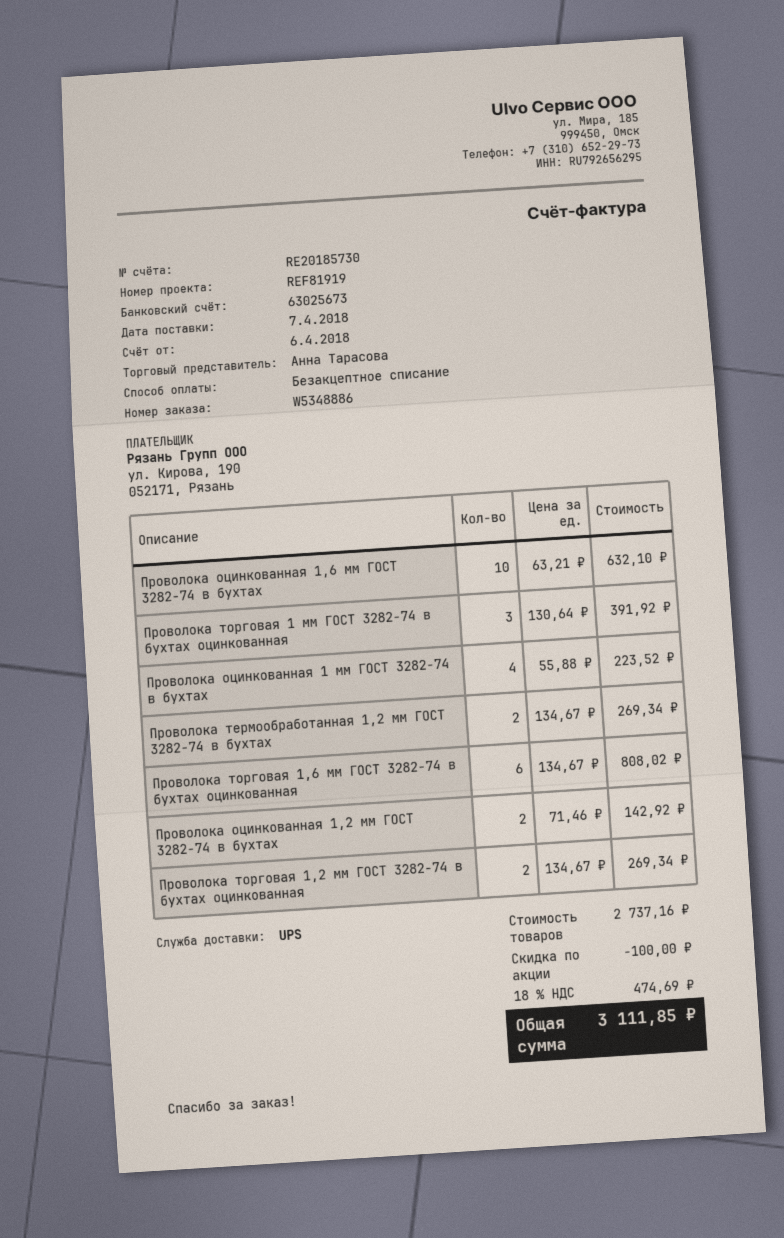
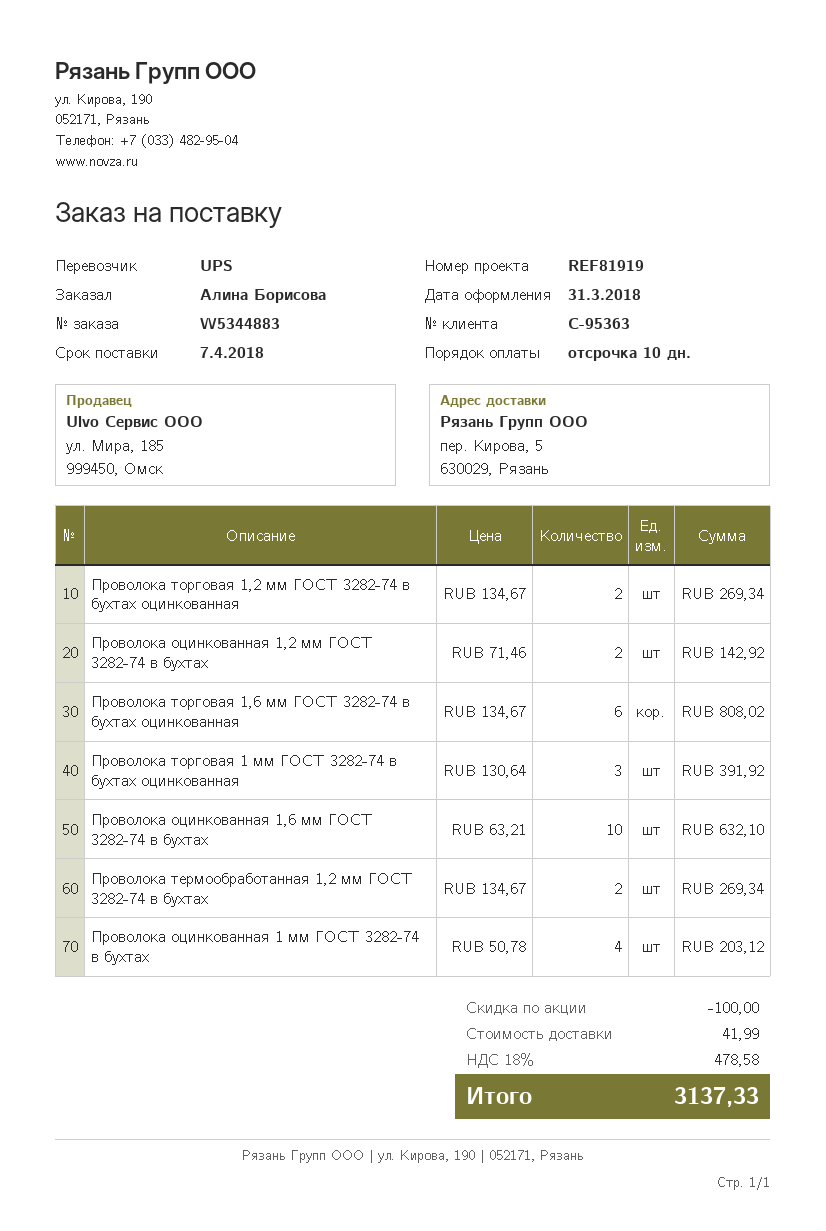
order number: W5348886 -> W5344883
Проволока оцинкованная 1 мм ГОСТ 3282-74 в бухтах: 4 x 55.88 = 223.52 -> 4 x 50.78 = 203.12
shipping: none -> 41.99
tax: 18% = 474.69 -> 18% = 478.58
total: 3111.85 -> 3137.33

